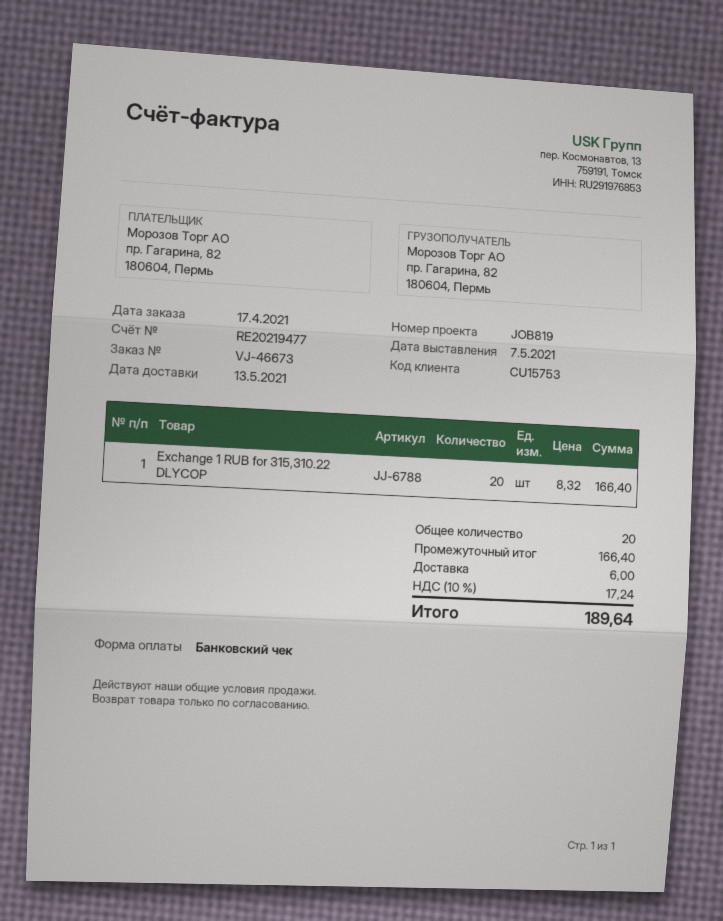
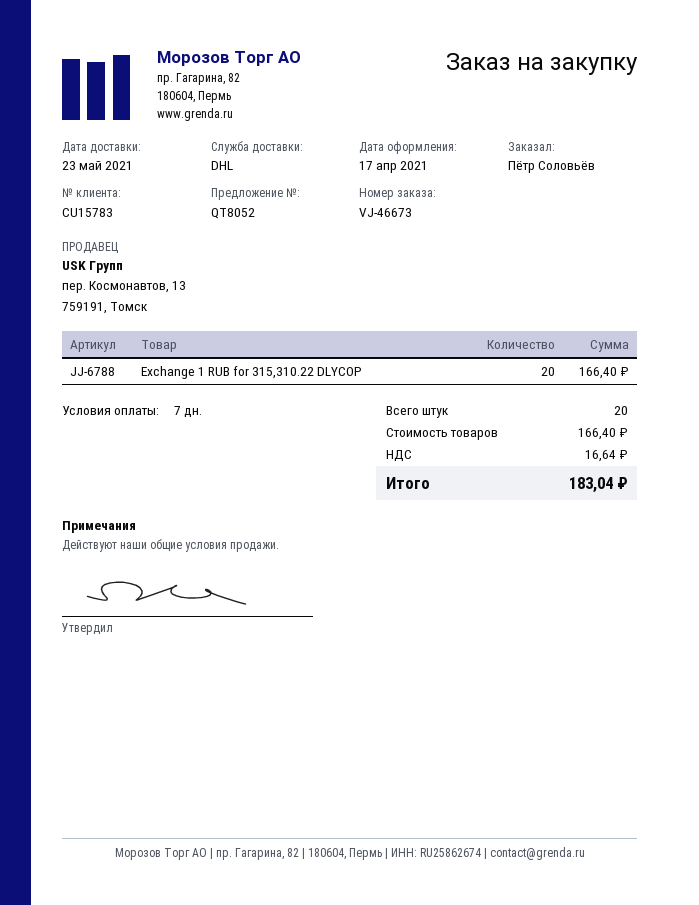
delivery date: 2021-05-13 -> 2021-05-23
customer number: CU15753 -> CU15783
shipping: 6.00 -> none
tax: 17.24 -> 16.64
total: 189.64 -> 183.04

